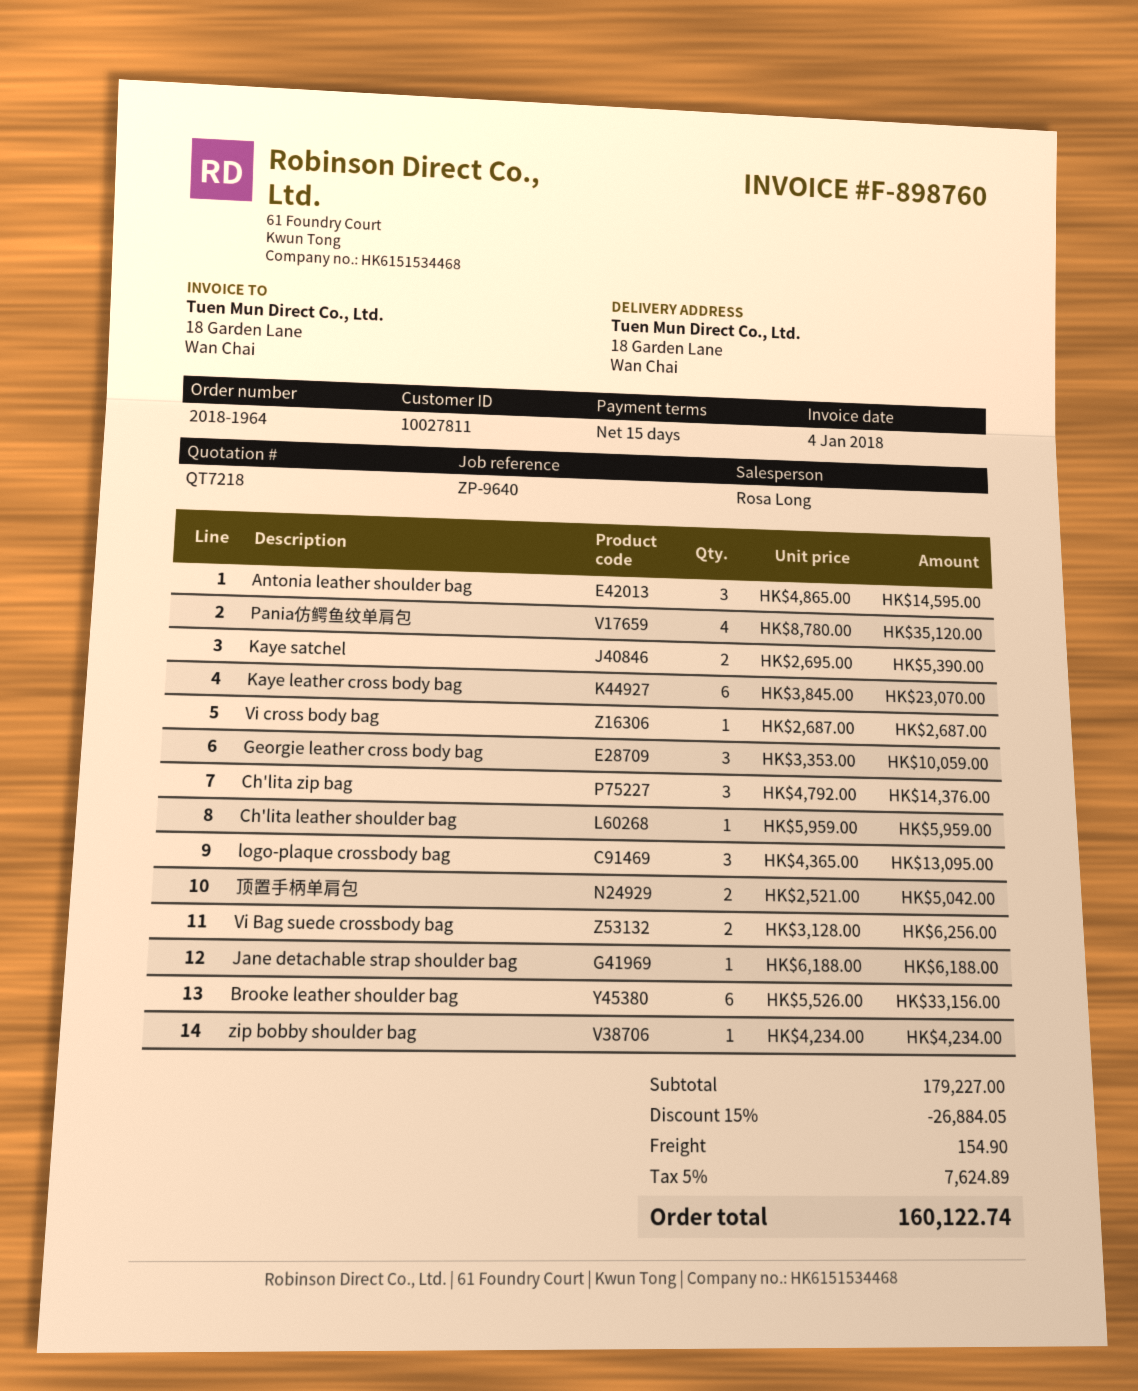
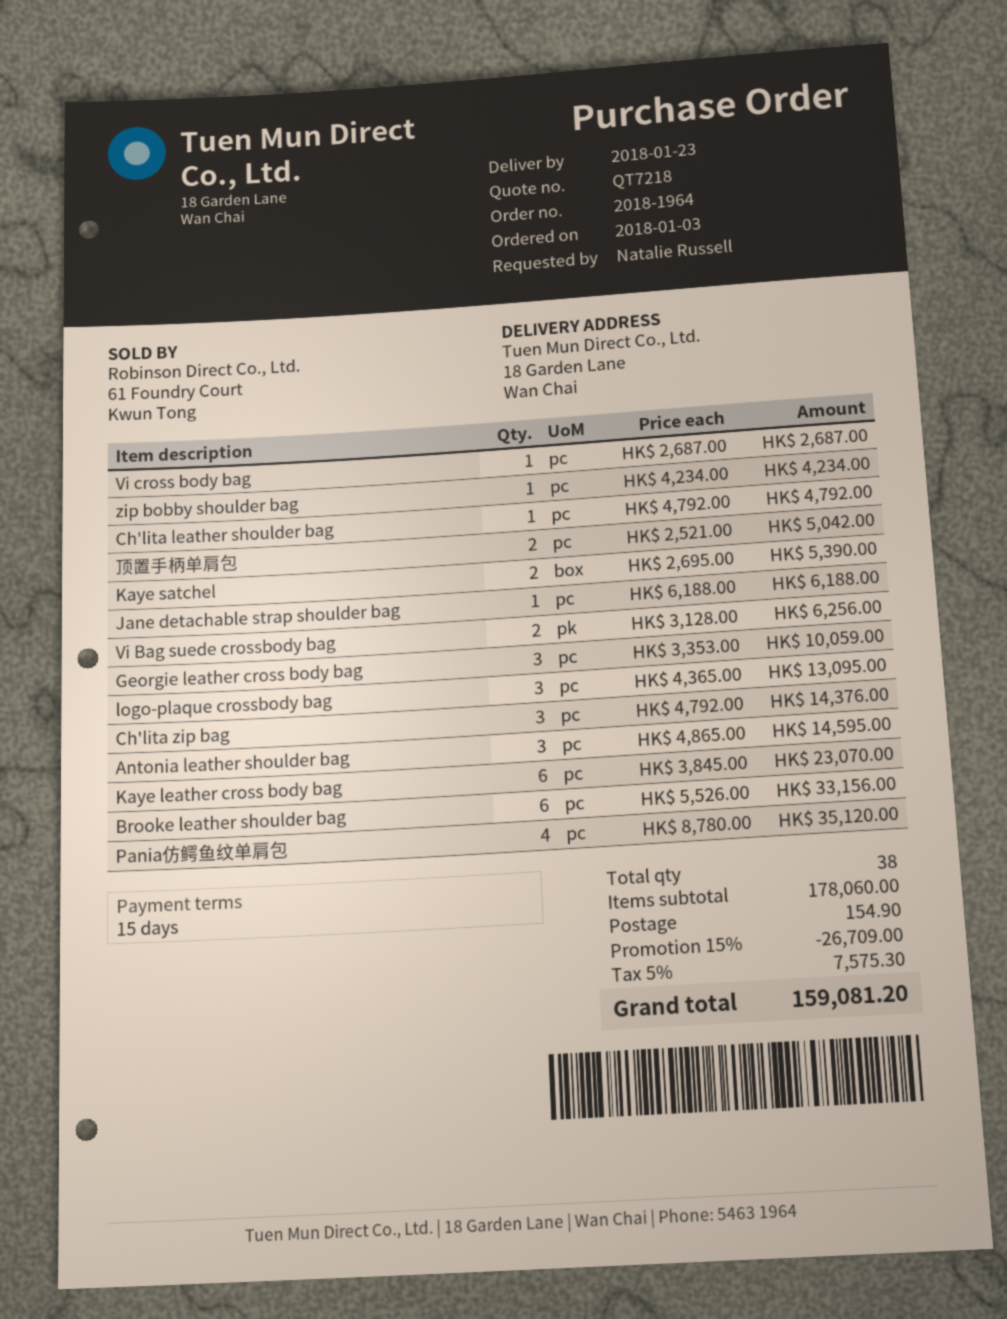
Ch'lita leather shoulder bag: 1 x 5959.00 = 5959.00 -> 1 x 4792.00 = 4792.00
subtotal: 179227.00 -> 178060.00
discount: 15% = 26884.05 -> 15% = 26709.00
tax: 5% = 7624.89 -> 5% = 7575.30
total: 160122.74 -> 159081.20

